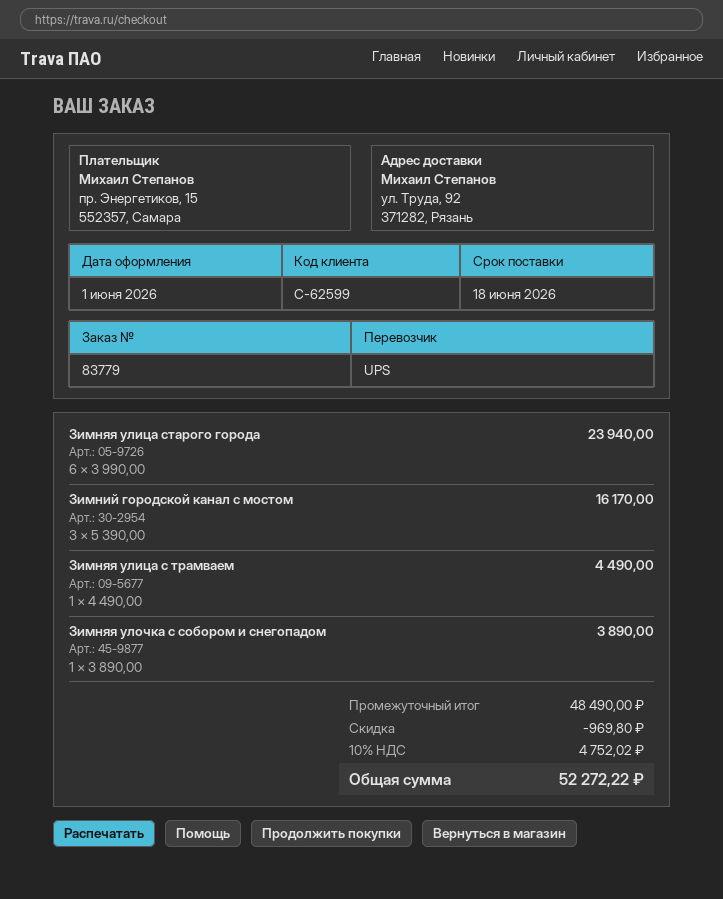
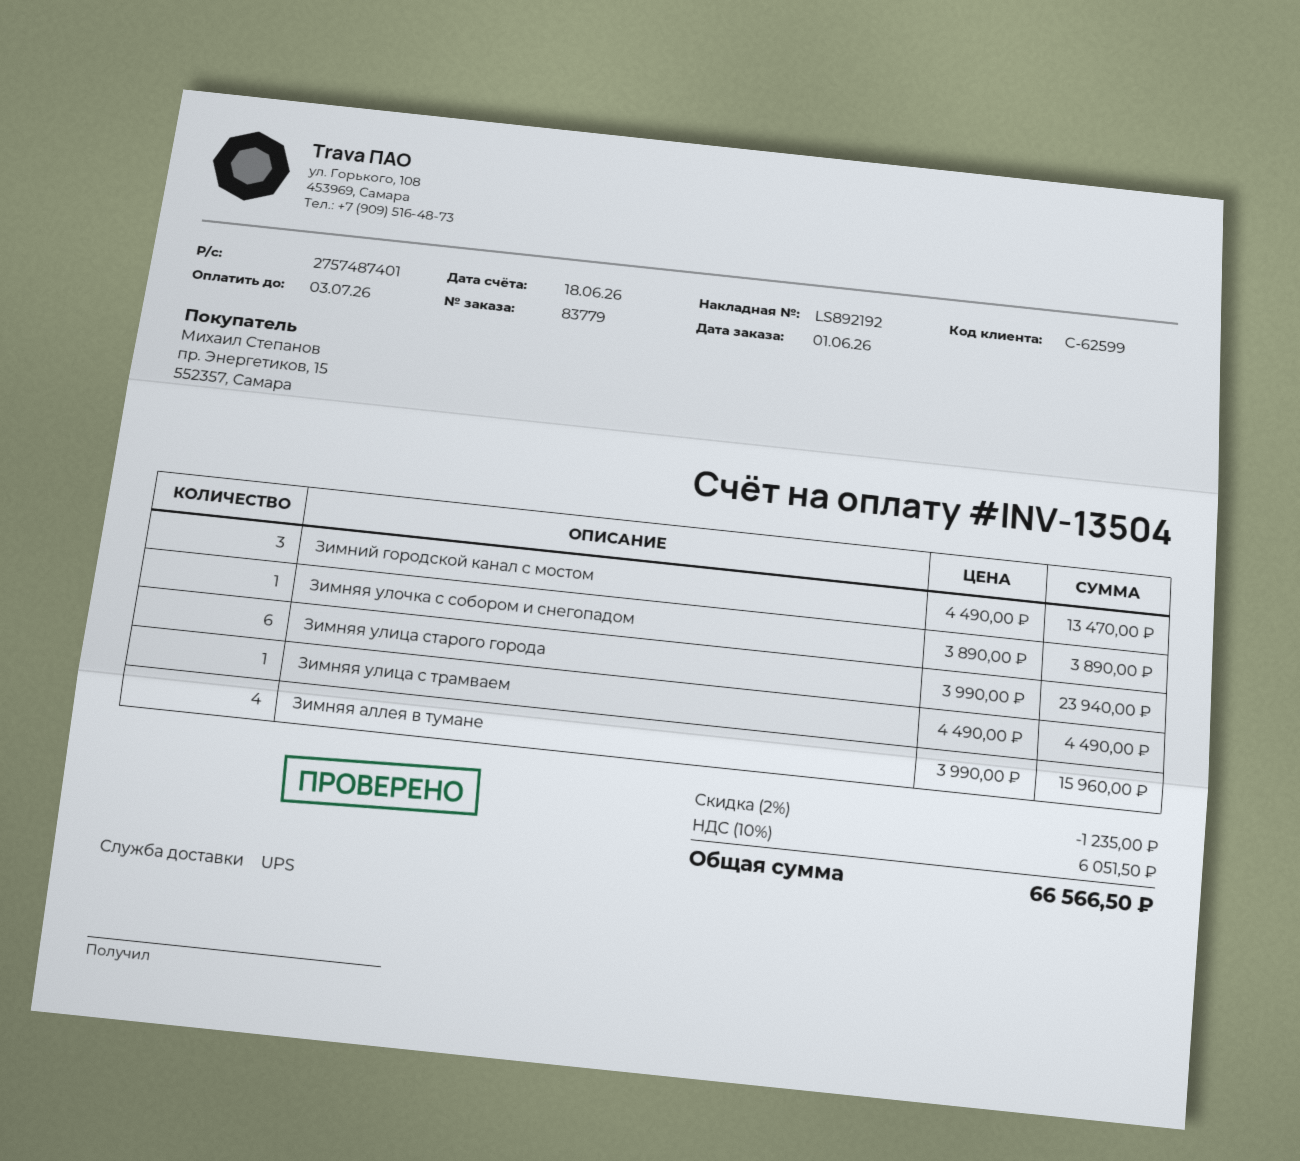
Зимний городской канал с мостом: 3 x 5390.00 = 16170.00 -> 3 x 4490.00 = 13470.00
Зимняя аллея в тумане: none -> 4 x 3990.00 = 15960.00
discount: 969.80 -> 1235.00
tax: 10% = 4752.02 -> 10% = 6051.50
total: 52272.22 -> 66566.50

